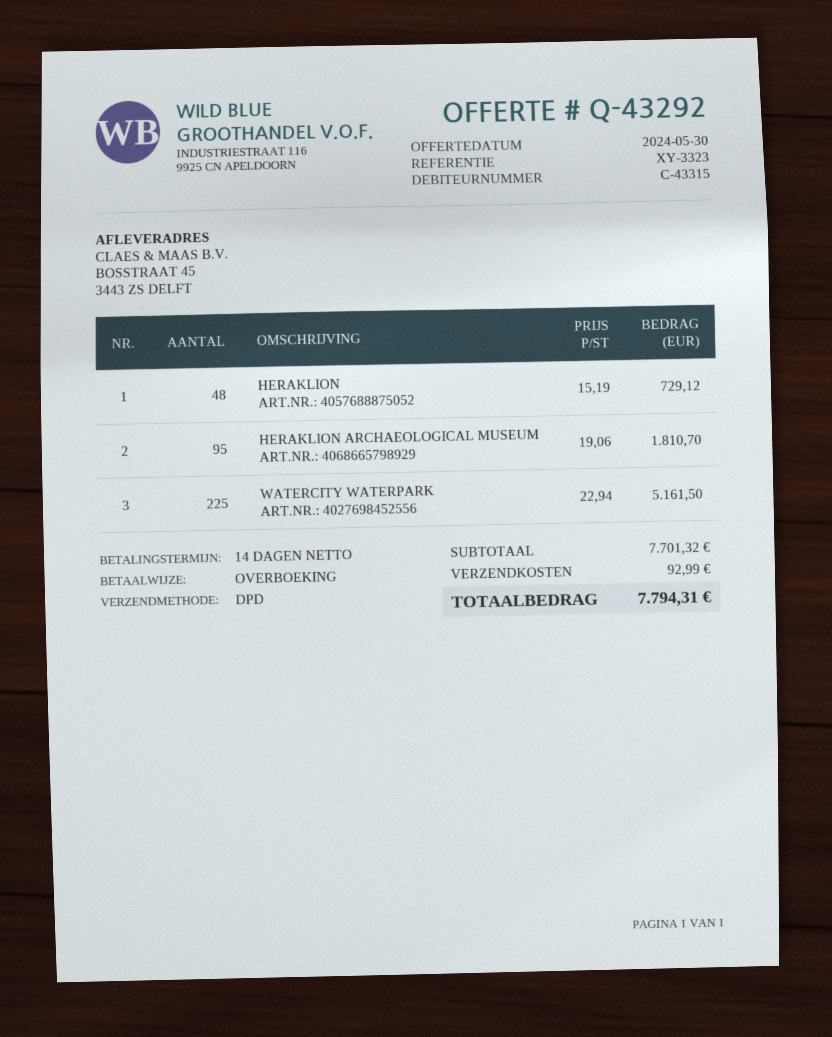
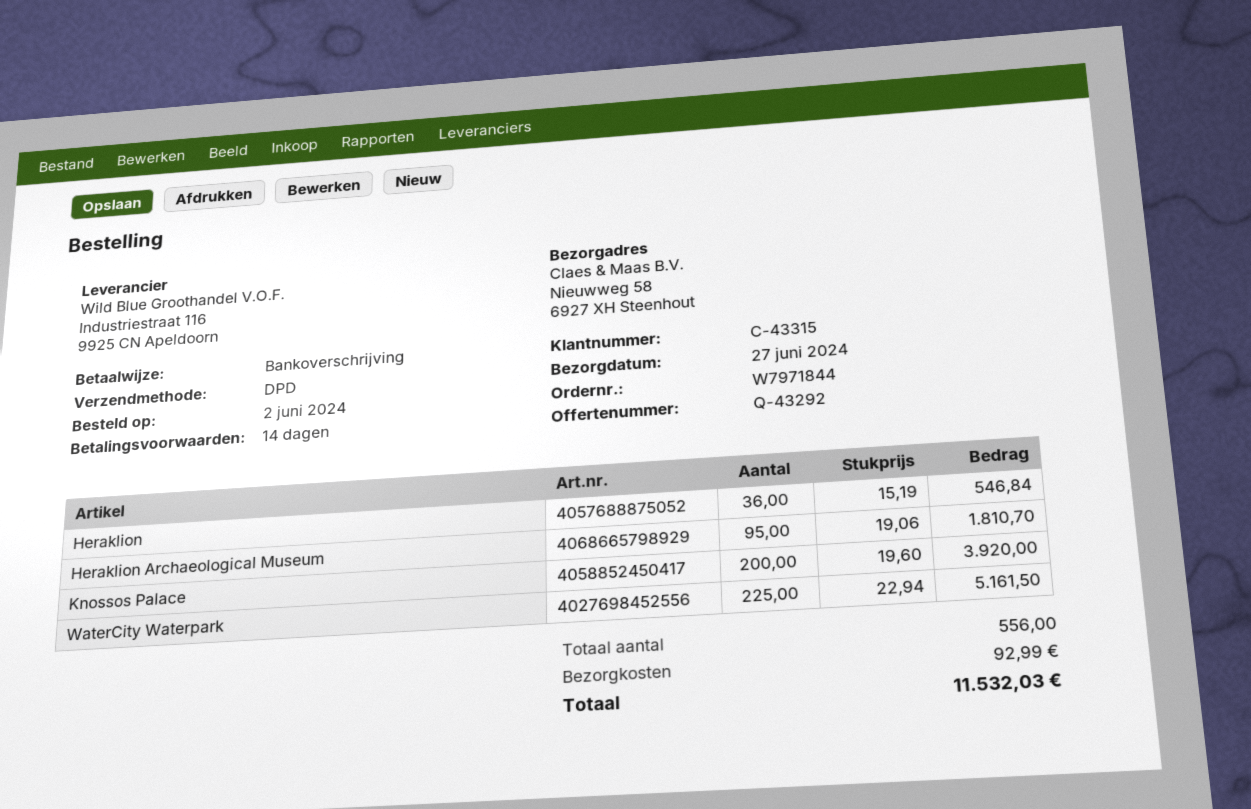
ship to: BOSSTRAAT 45, 3443 ZS DELFT -> Nieuwweg 58, 6927 XH Steenhout
HERAKLION: 48 x 15.19 = 729.12 -> 36 x 15.19 = 546.84
Knossos Palace: none -> 200 x 19.60 = 3920.00
total: 7794.31 -> 11532.03

